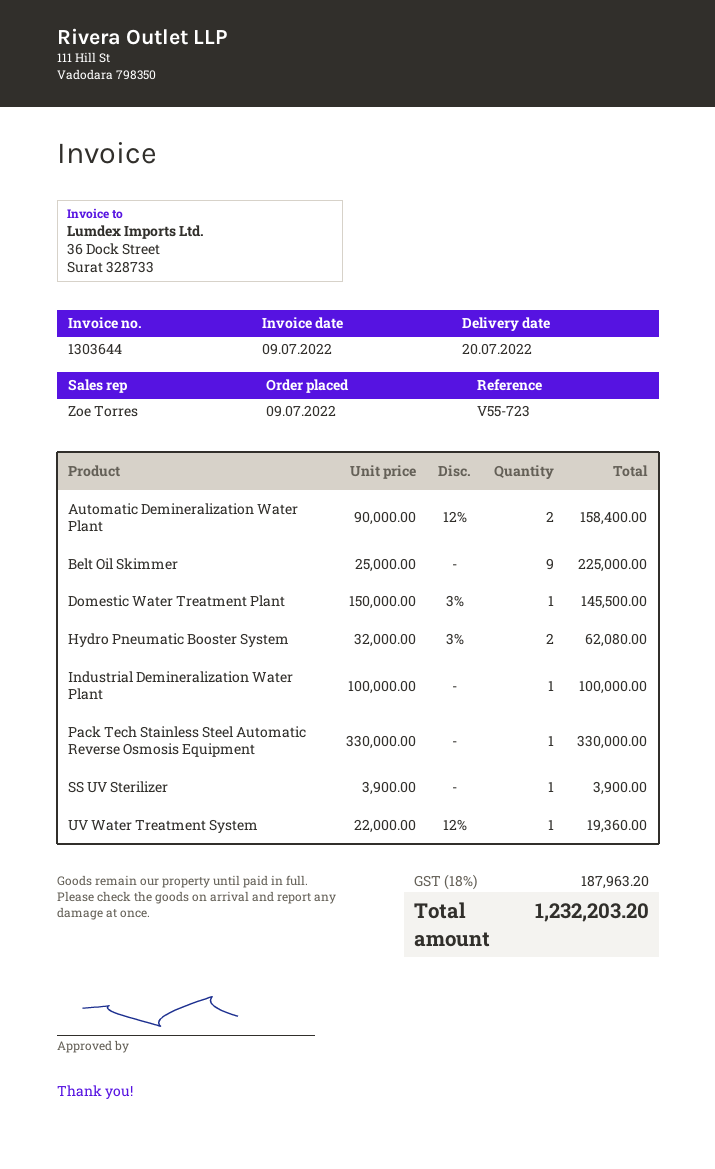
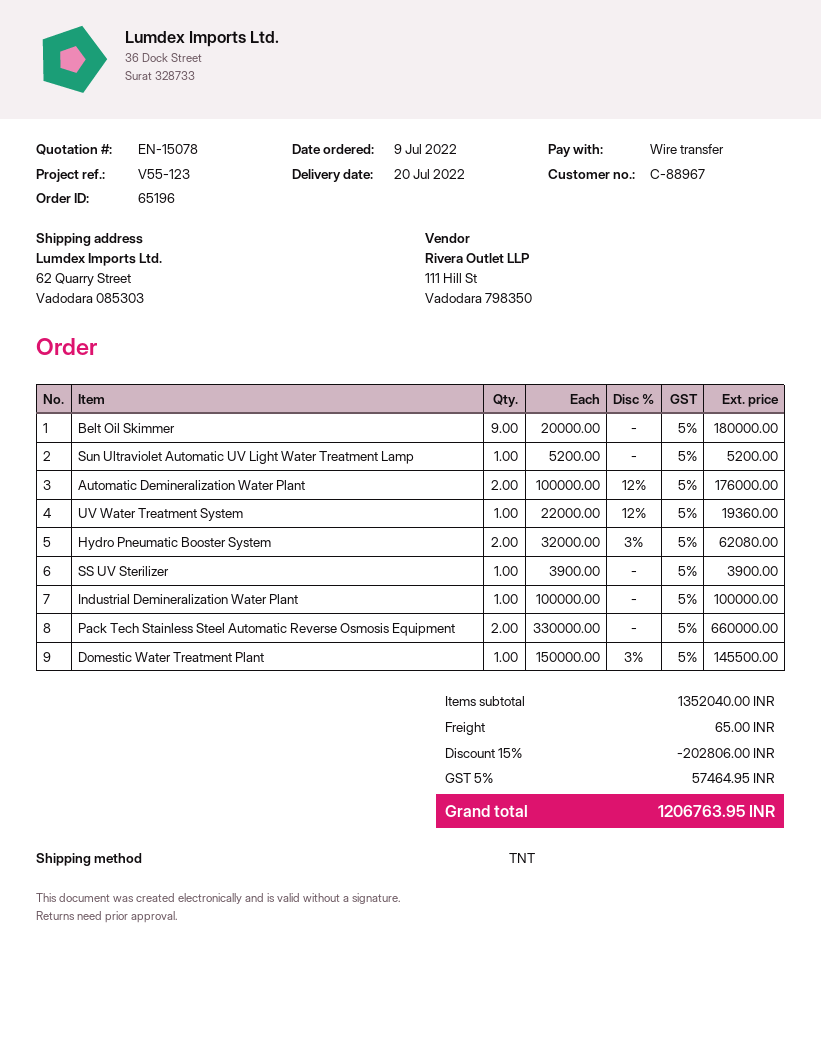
reference: V55-723 -> V55-123
Automatic Demineralization Water Plant: 2 x 90000.00 - 12% = 158400.00 -> 2 x 100000.00 - 12% = 176000.00
Belt Oil Skimmer: 9 x 25000.00 = 225000.00 -> 9 x 20000.00 = 180000.00
Pack Tech Stainless Steel Automatic Reverse Osmosis Equipment: 1 x 330000.00 = 330000.00 -> 2 x 330000.00 = 660000.00
Sun Ultraviolet Automatic UV Light Water Treatment Lamp: none -> 1 x 5200.00 = 5200.00
discount: none -> 15% = 202806.00
shipping: none -> 65.00
tax: 18% = 187963.20 -> 5% = 57464.95
total: 1232203.20 -> 1206763.95

